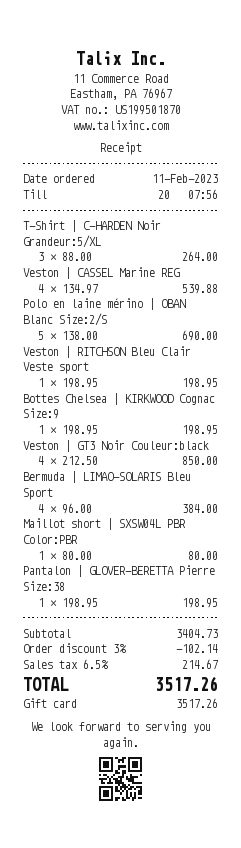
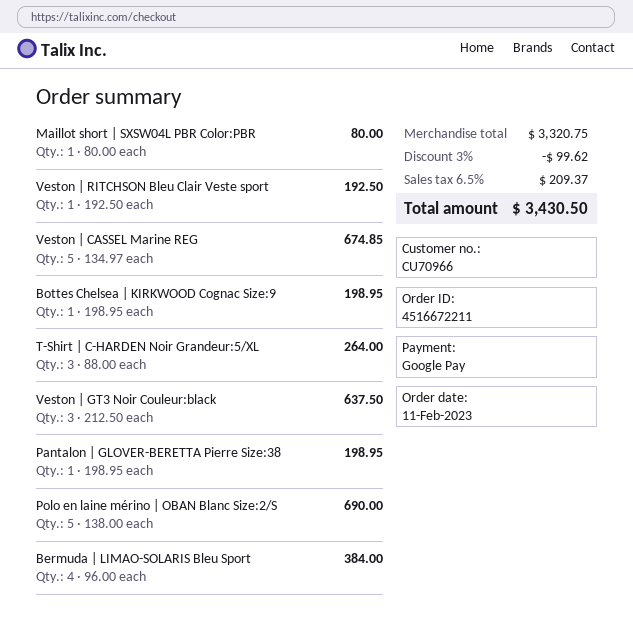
payment method: gift card -> Google Pay
Veston | CASSEL Marine REG: 4 x 134.97 = 539.88 -> 5 x 134.97 = 674.85
Veston | RITCHSON Bleu Clair Veste sport: 1 x 198.95 = 198.95 -> 1 x 192.50 = 192.50
Veston | GT3 Noir Couleur:black: 4 x 212.50 = 850.00 -> 3 x 212.50 = 637.50
subtotal: 3404.73 -> 3320.75
discount: 3% = 102.14 -> 3% = 99.62
tax: 6.5% = 214.67 -> 6.5% = 209.37
total: 3517.26 -> 3430.50

